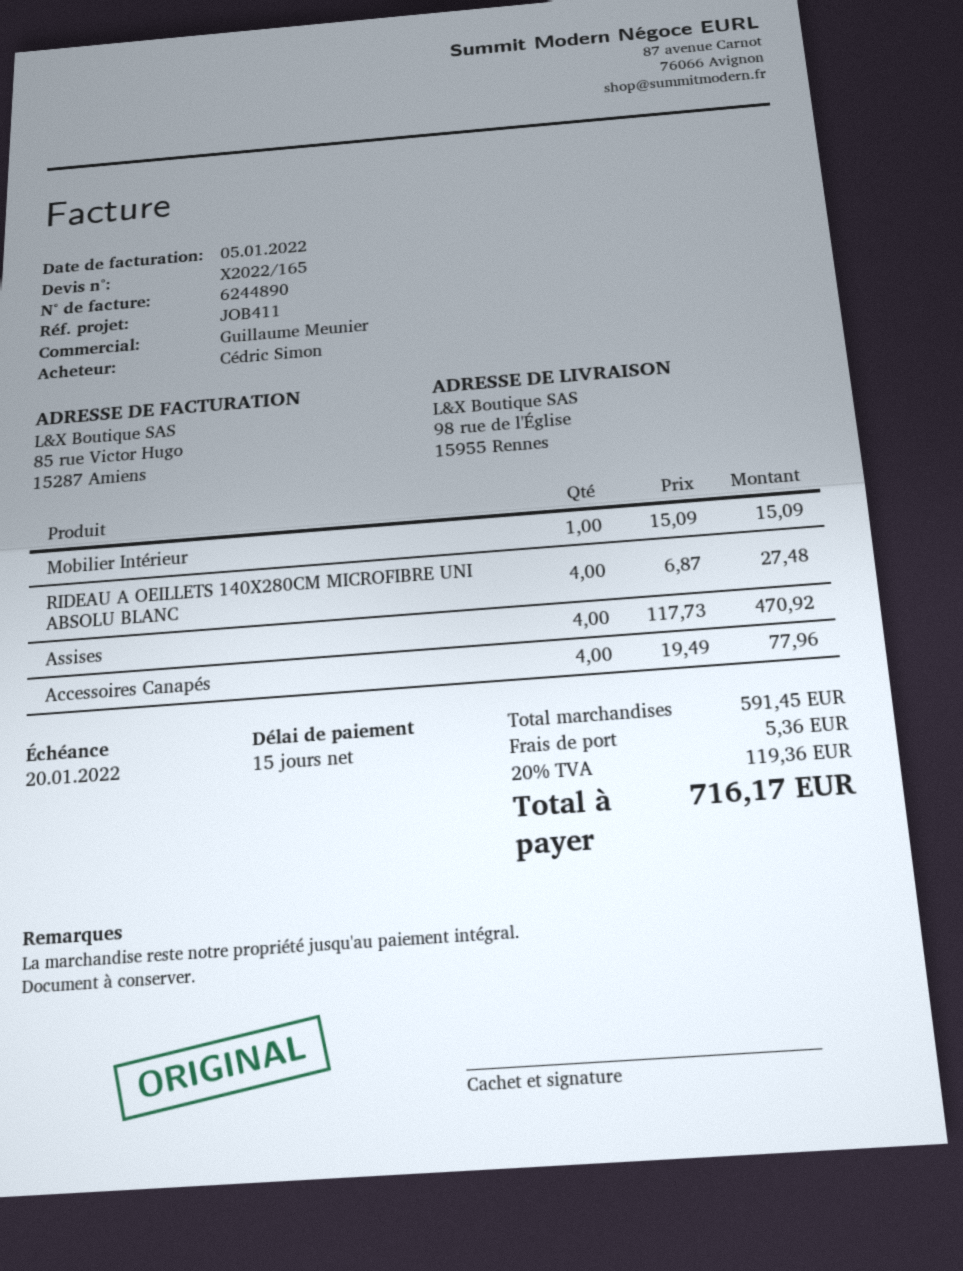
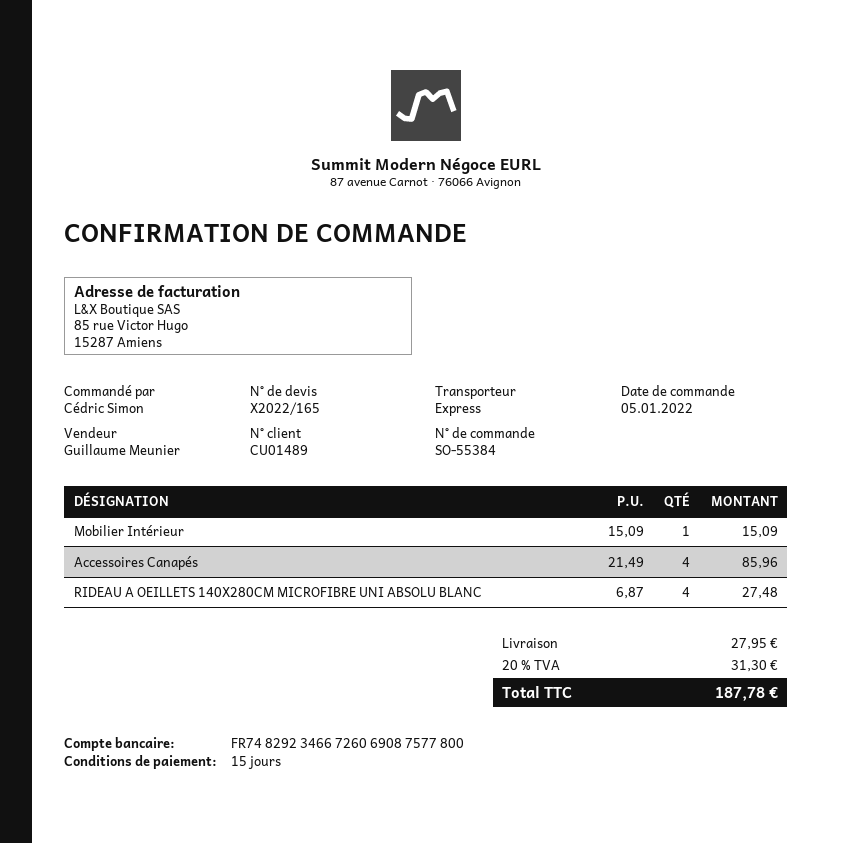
Assises: 4 x 117.73 = 470.92 -> none
Accessoires Canapés: 4 x 19.49 = 77.96 -> 4 x 21.49 = 85.96
shipping: 5.36 -> 27.95
tax: 20% = 119.36 -> 20% = 31.30
total: 716.17 -> 187.78

